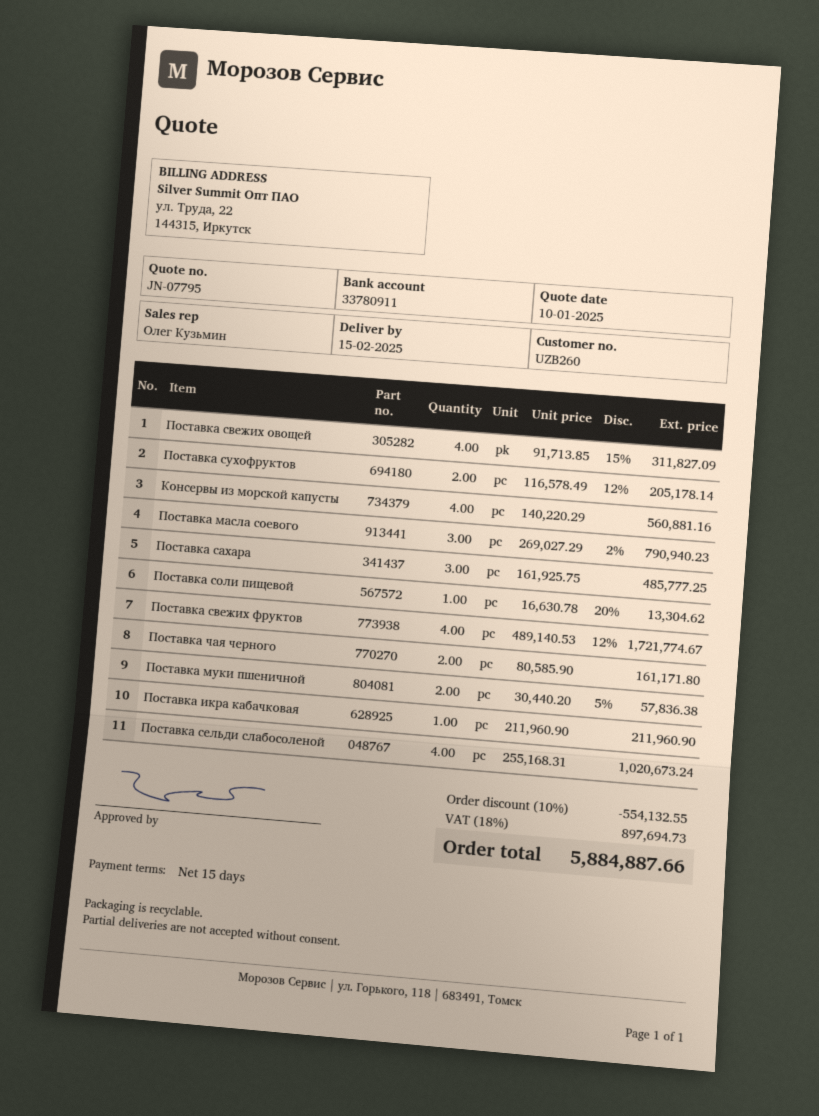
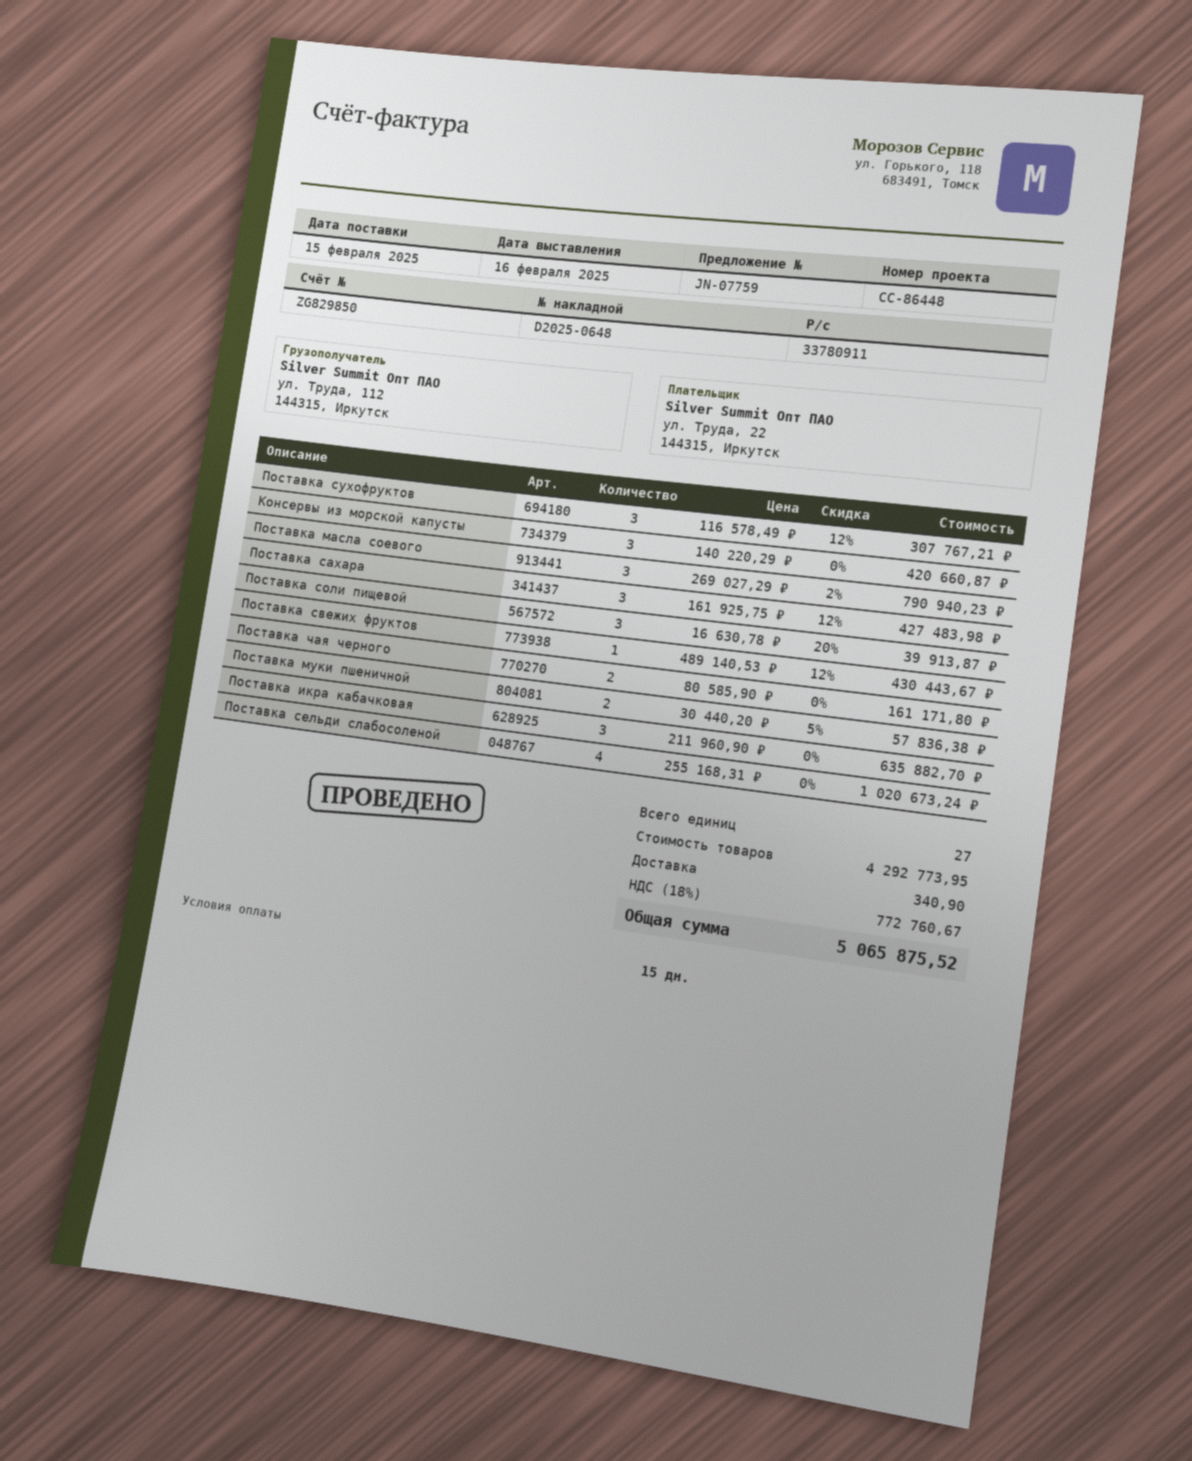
quote number: JN-07795 -> JN-07759
Поставка свежих овощей: 4 x 91713.85 - 15% = 311827.09 -> none
Поставка сухофруктов: 2 x 116578.49 - 12% = 205178.14 -> 3 x 116578.49 - 12% = 307767.21
Консервы из морской капусты: 4 x 140220.29 = 560881.16 -> 3 x 140220.29 = 420660.87
Поставка сахара: 3 x 161925.75 = 485777.25 -> 3 x 161925.75 - 12% = 427483.98
Поставка соли пищевой: 1 x 16630.78 - 20% = 13304.62 -> 3 x 16630.78 - 20% = 39913.87
Поставка свежих фруктов: 4 x 489140.53 - 12% = 1721774.67 -> 1 x 489140.53 - 12% = 430443.67
Поставка икра кабачковая: 1 x 211960.90 = 211960.90 -> 3 x 211960.90 = 635882.70
discount: 10% = 554132.55 -> none
shipping: none -> 340.90
tax: 18% = 897694.73 -> 18% = 772760.67
total: 5884887.66 -> 5065875.52

